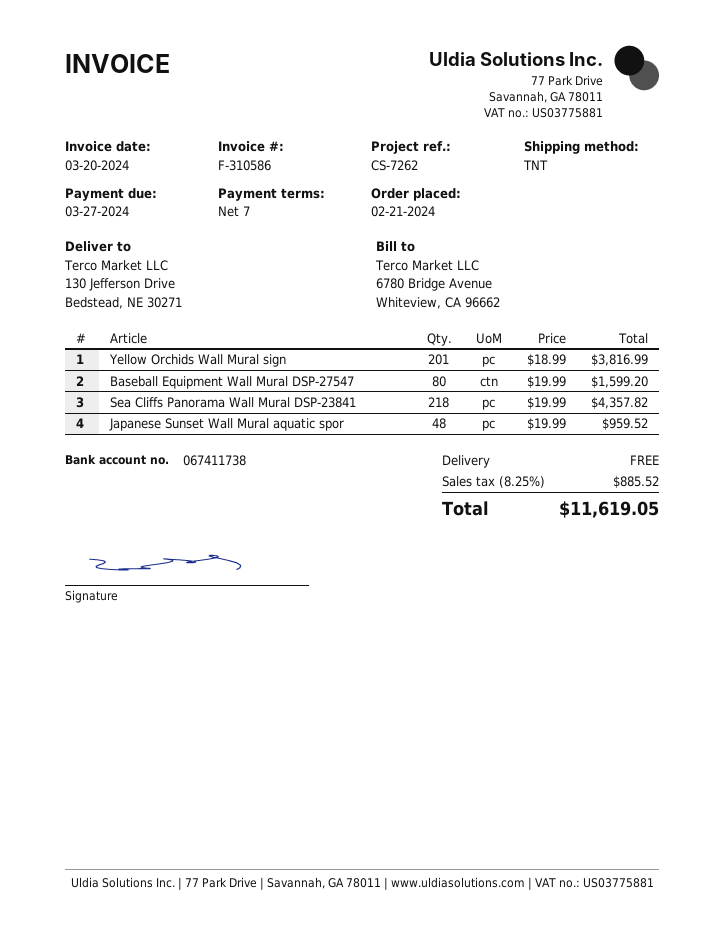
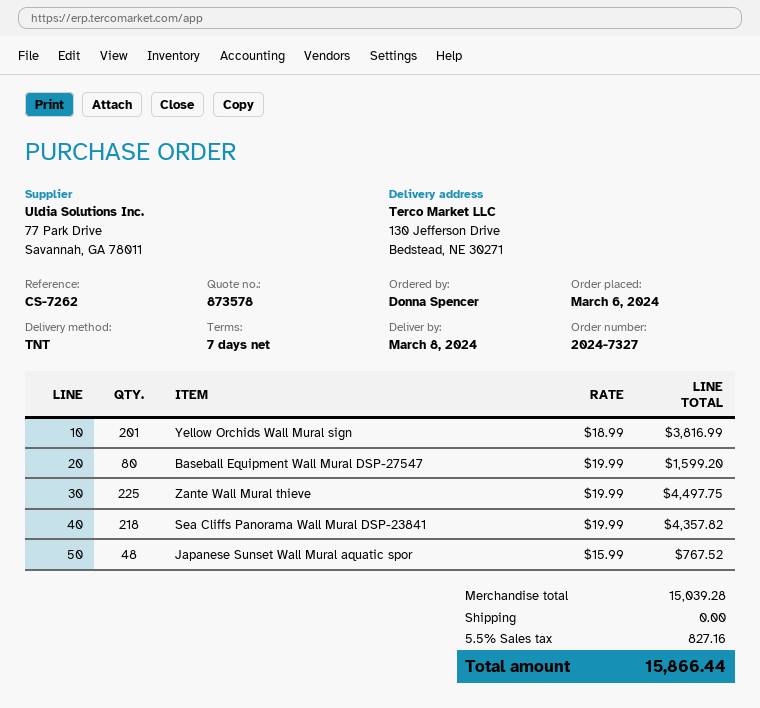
order date: 2024-02-21 -> 2024-03-06
Japanese Sunset Wall Mural aquatic spor: 48 x 19.99 = 959.52 -> 48 x 15.99 = 767.52
Zante Wall Mural thieve: none -> 225 x 19.99 = 4497.75
tax: 8.25% = 885.52 -> 5.5% = 827.16
total: 11619.05 -> 15866.44

